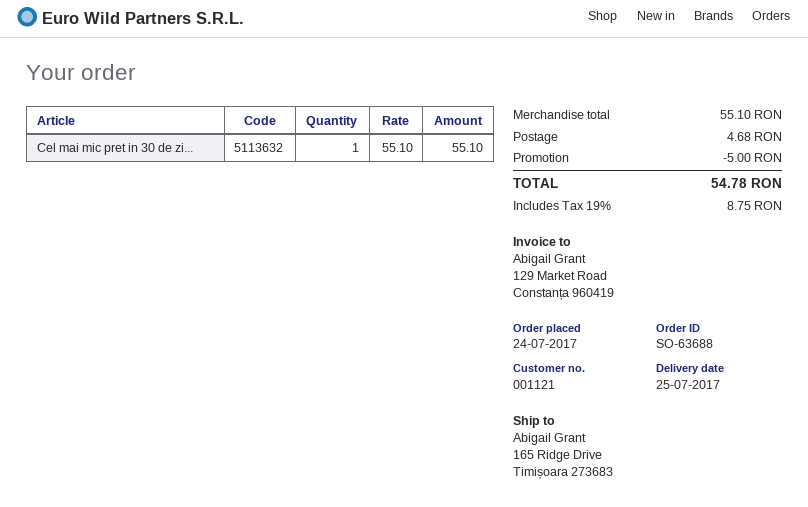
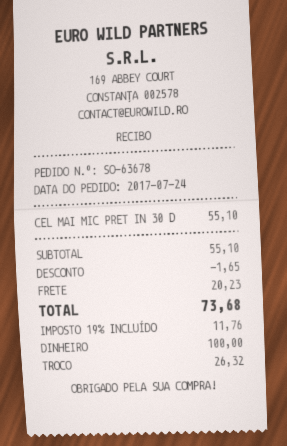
order number: SO-63688 -> SO-63678
discount: 5.00 -> 1.65
shipping: 4.68 -> 20.23
tax: 19% = 8.75 -> 19% = 11.76
total: 54.78 -> 73.68

